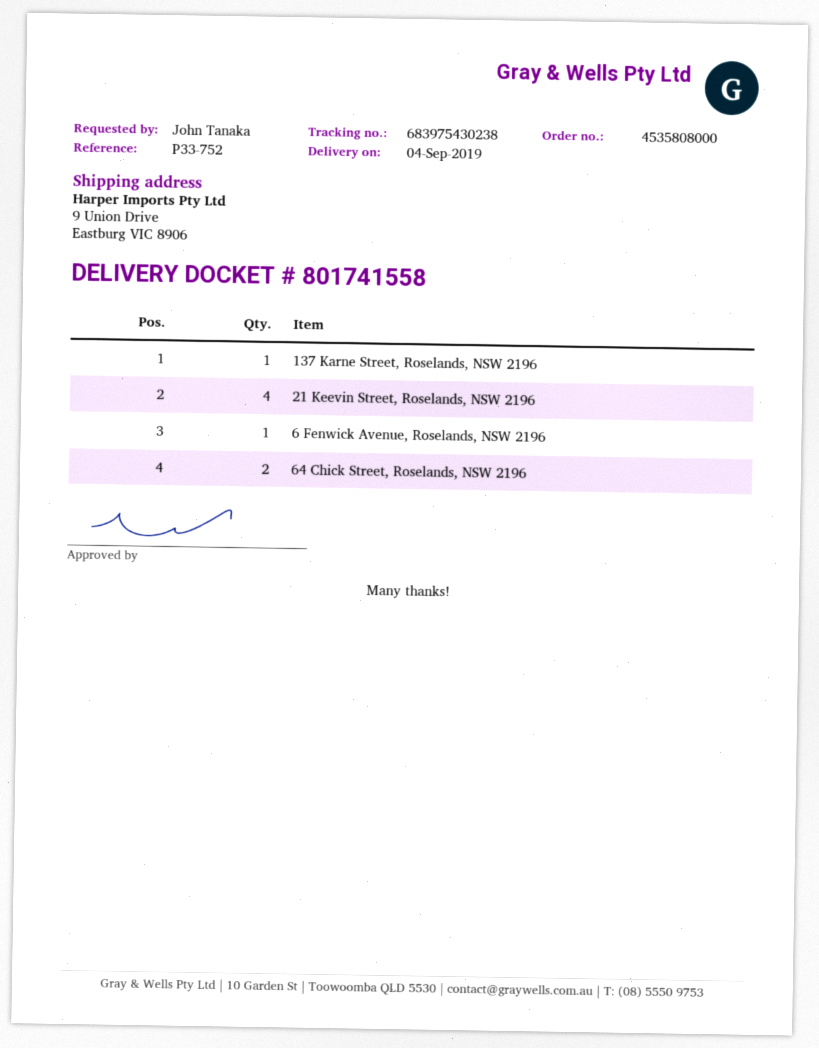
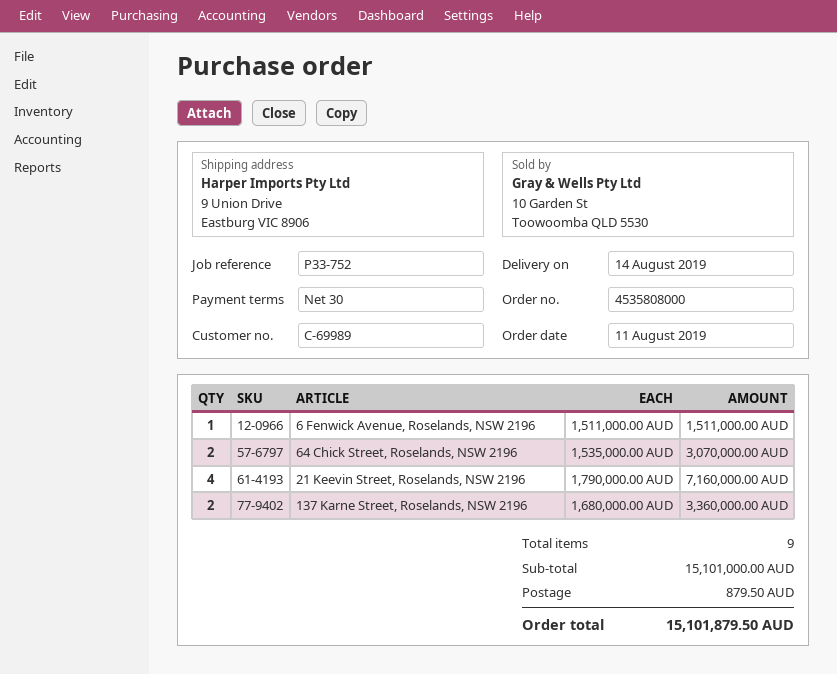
delivery date: 2019-09-04 -> 2019-08-14
137 Karne Street, Roselands, NSW 2196: 1 -> 2

